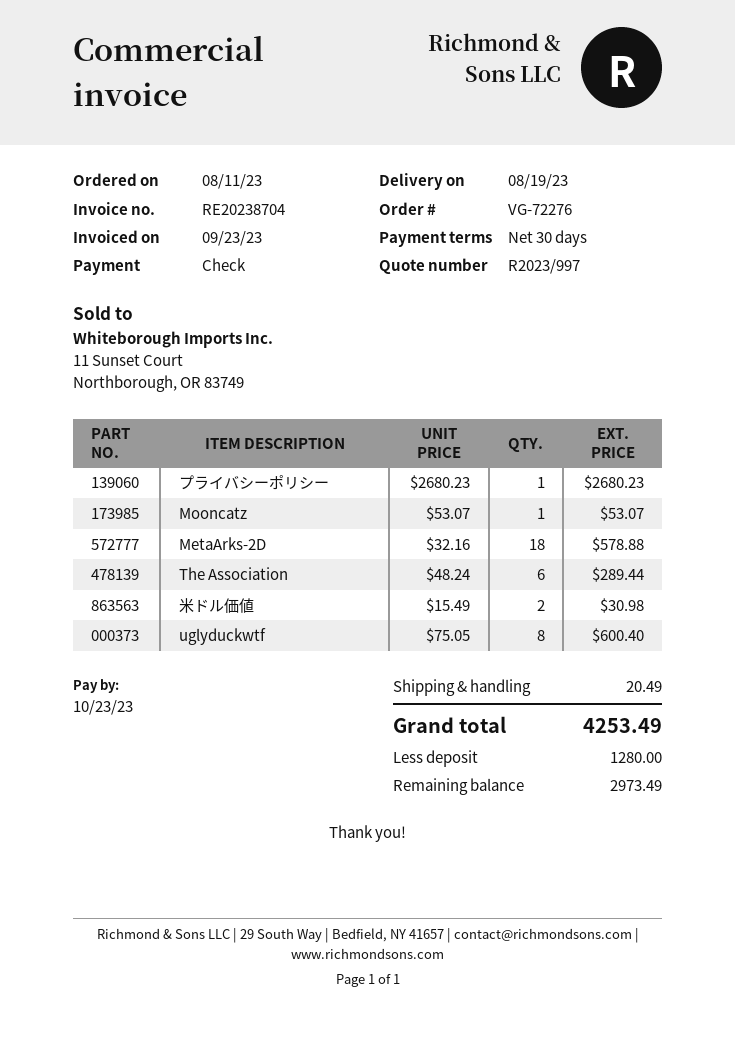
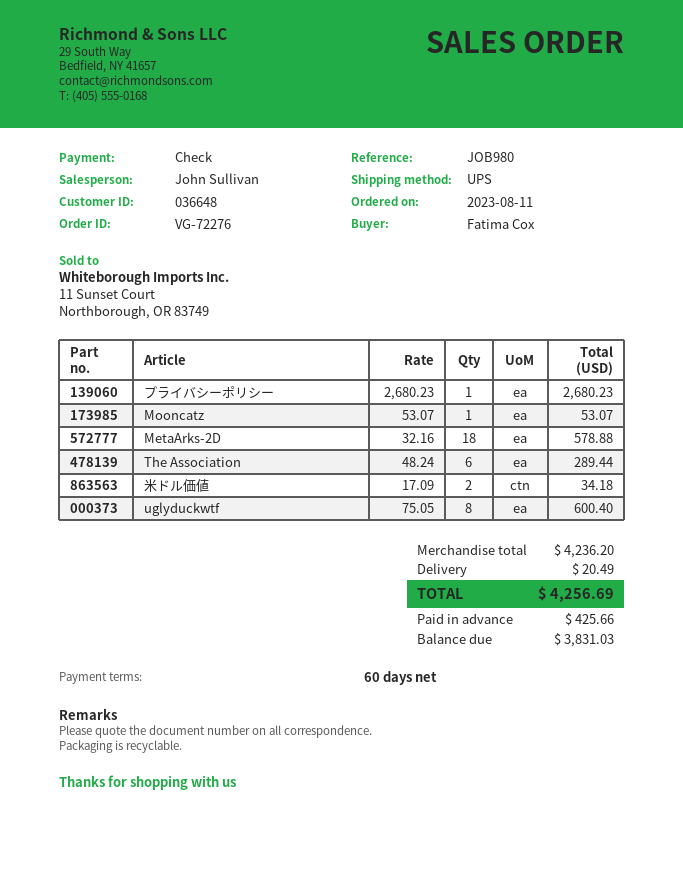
payment terms: 30 days -> 60 days
米ドル価値: 2 x 15.49 = 30.98 -> 2 x 17.09 = 34.18
total: 4253.49 -> 4256.69
deposit: 1280.00 -> 425.66
balance: 2973.49 -> 3831.03

